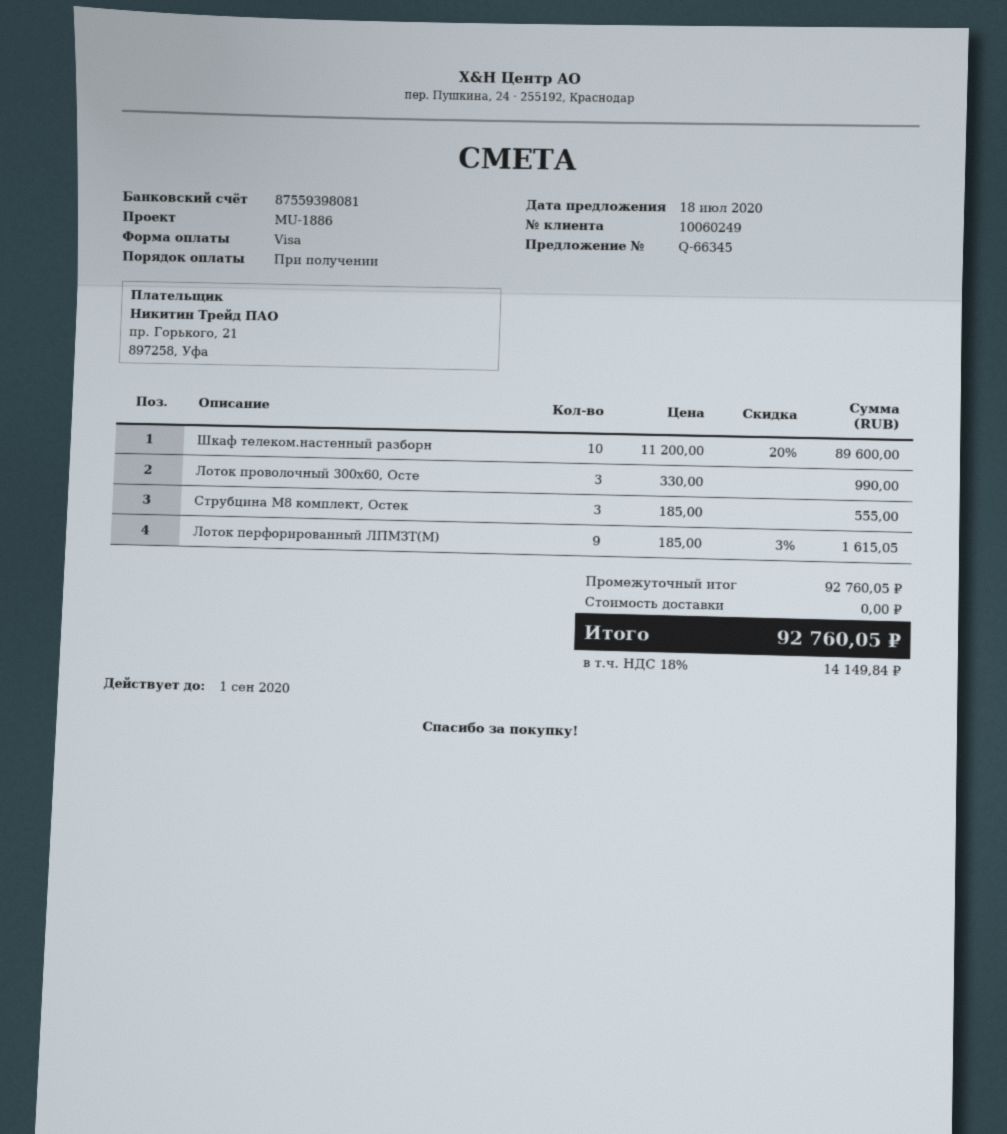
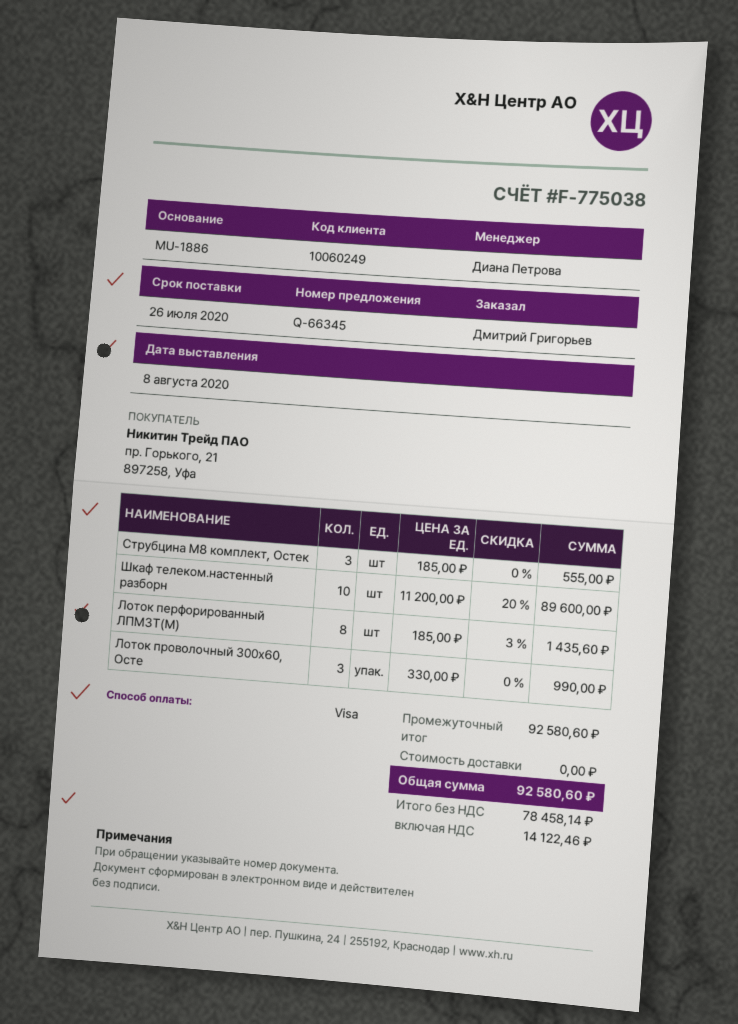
Лоток перфорированный ЛПМЗТ(М): 9 x 185.00 - 3% = 1615.05 -> 8 x 185.00 - 3% = 1435.60
subtotal: 92760.05 -> 92580.60
tax: 14149.84 -> 14122.46
total: 92760.05 -> 92580.60

